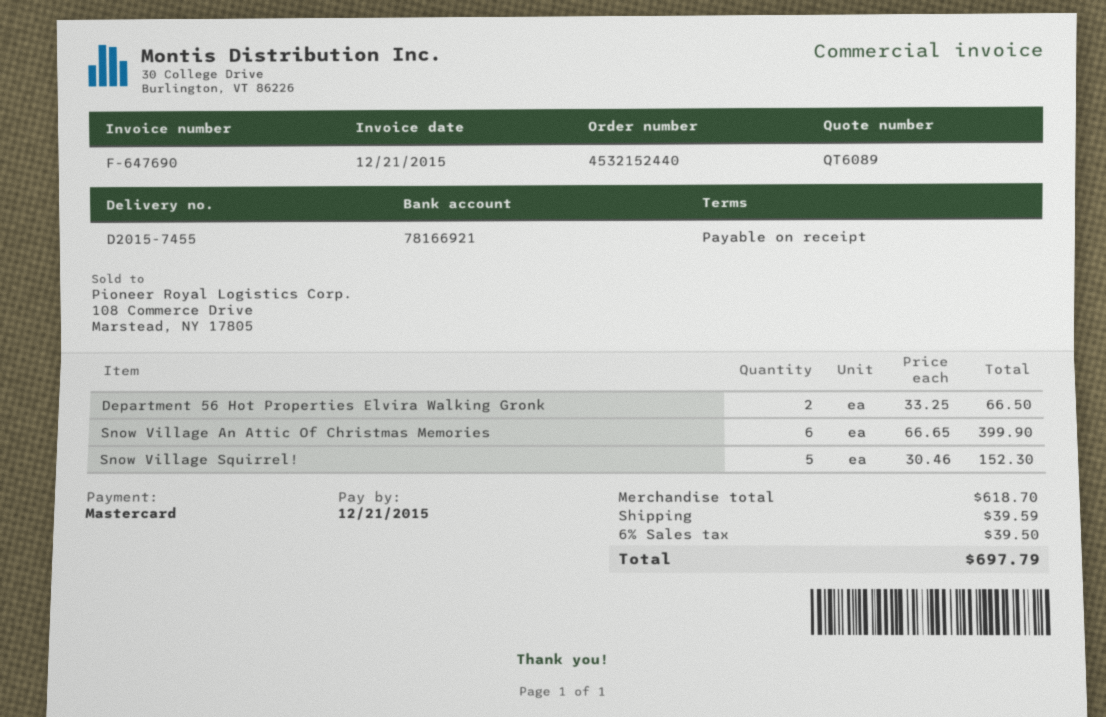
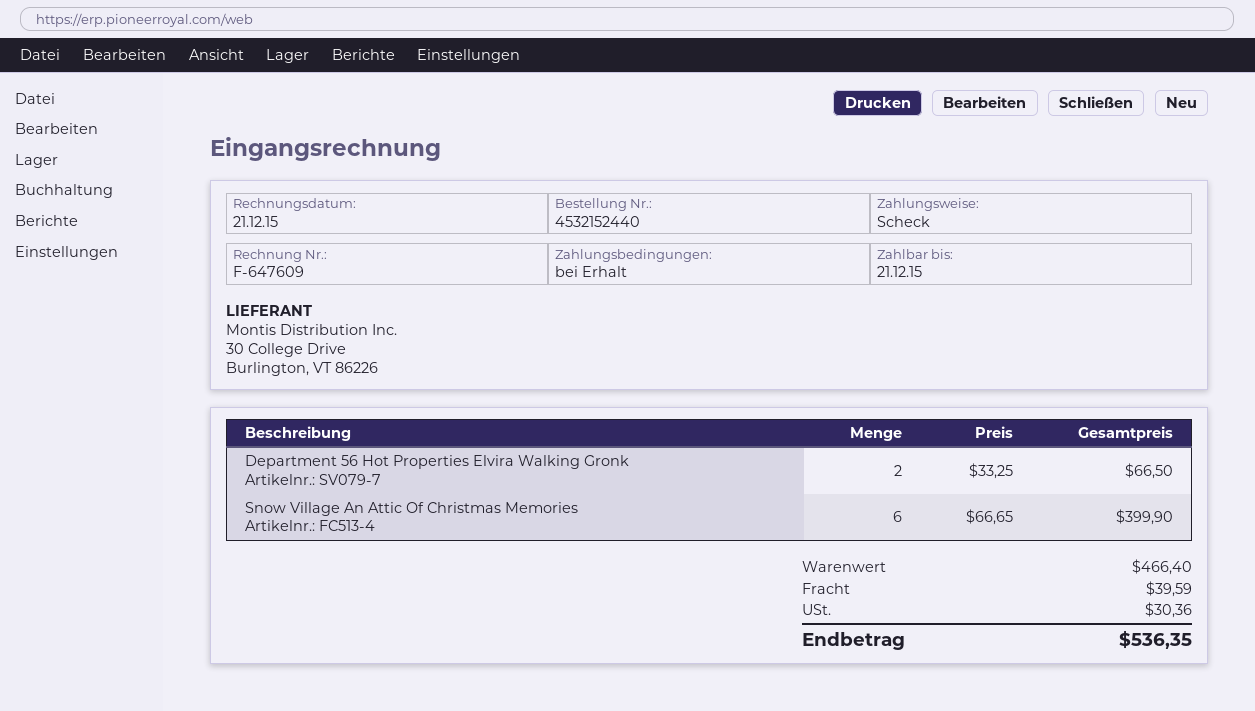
invoice number: F-647690 -> F-647609
payment method: Mastercard -> cheque
Snow Village Squirrel!: 5 x 30.46 = 152.30 -> none
subtotal: 618.70 -> 466.40
tax: 39.50 -> 30.36
total: 697.79 -> 536.35

